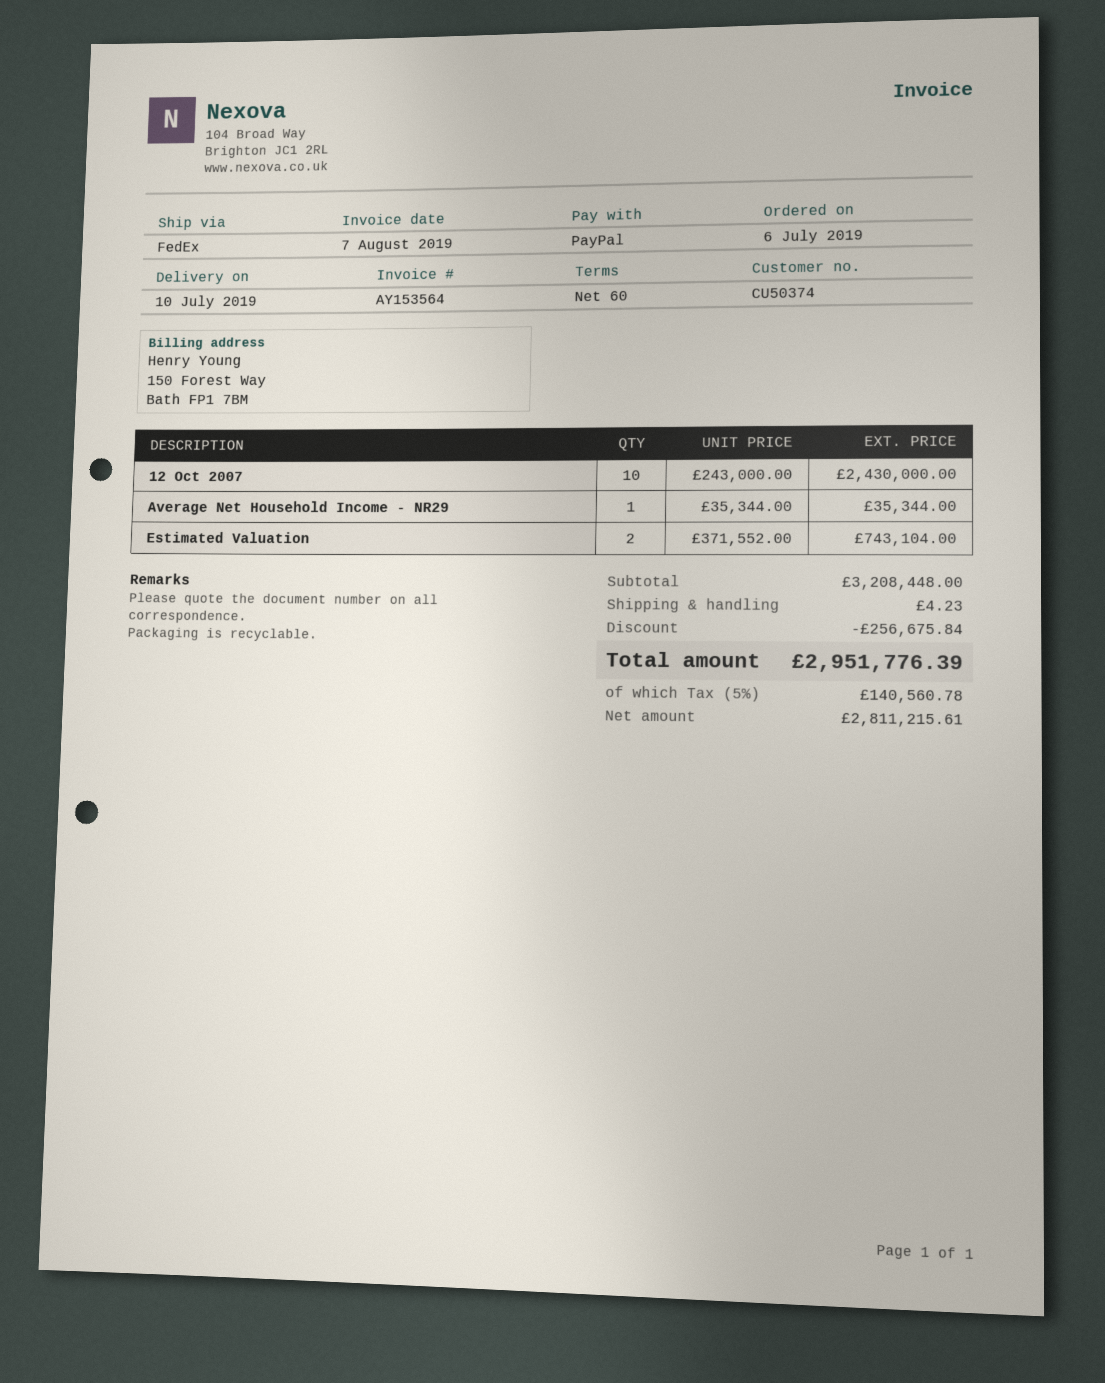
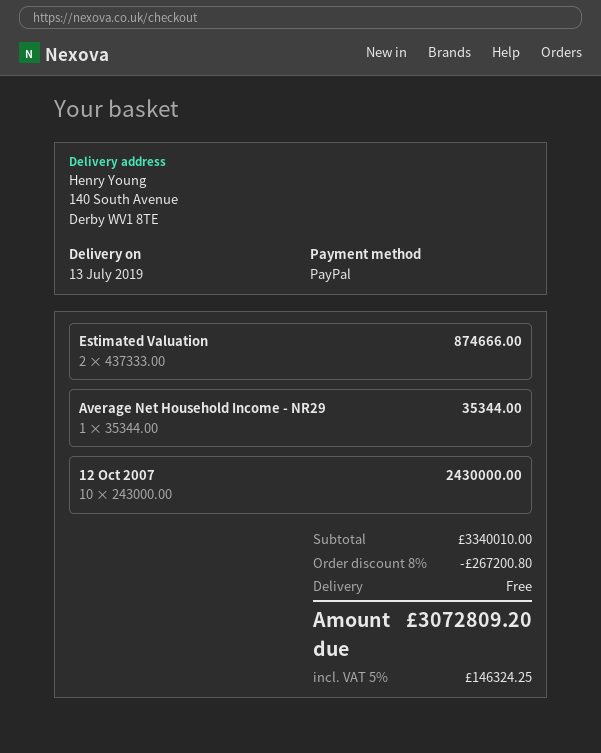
delivery date: 2019-07-10 -> 2019-07-13
Estimated Valuation: 2 x 371552.00 = 743104.00 -> 2 x 437333.00 = 874666.00
subtotal: 3208448.00 -> 3340010.00
discount: 256675.84 -> 267200.80
shipping: 4.23 -> 0.00
tax: 5% = 140560.78 -> 5% = 146324.25
total: 2951776.39 -> 3072809.20

